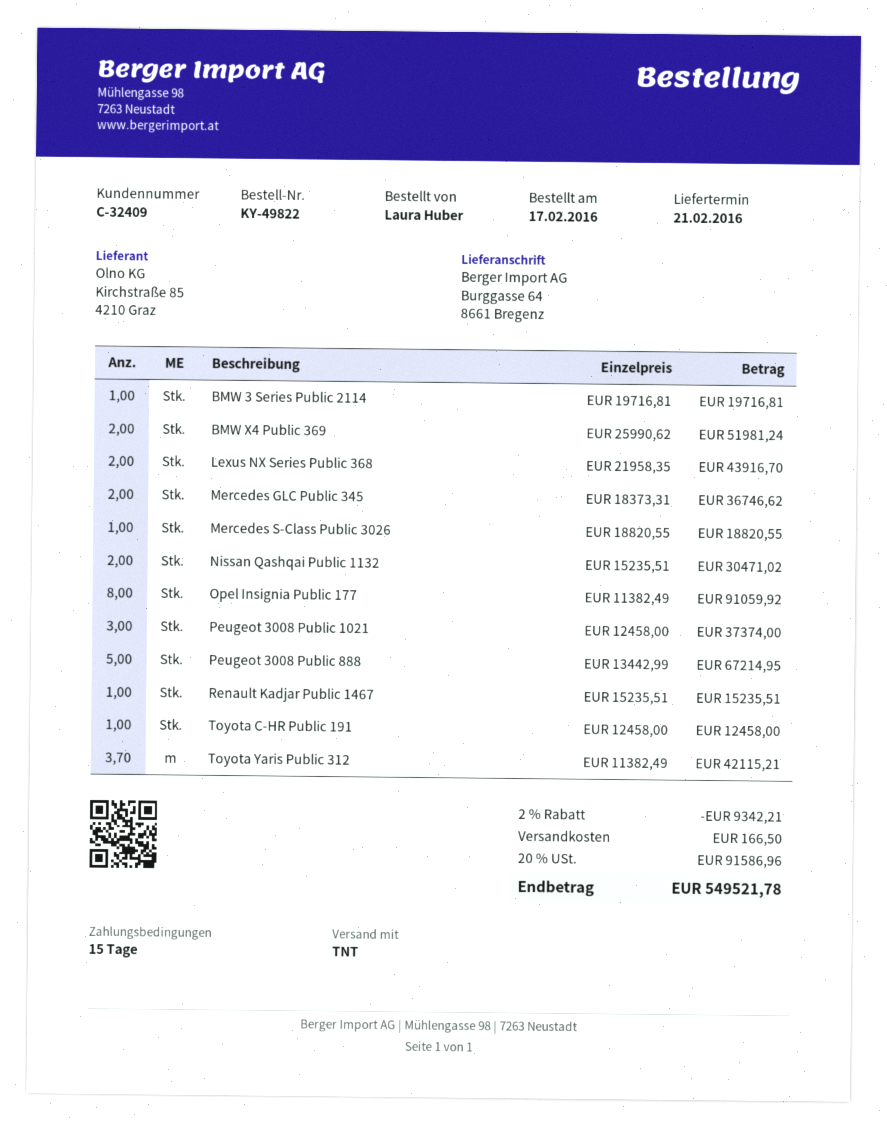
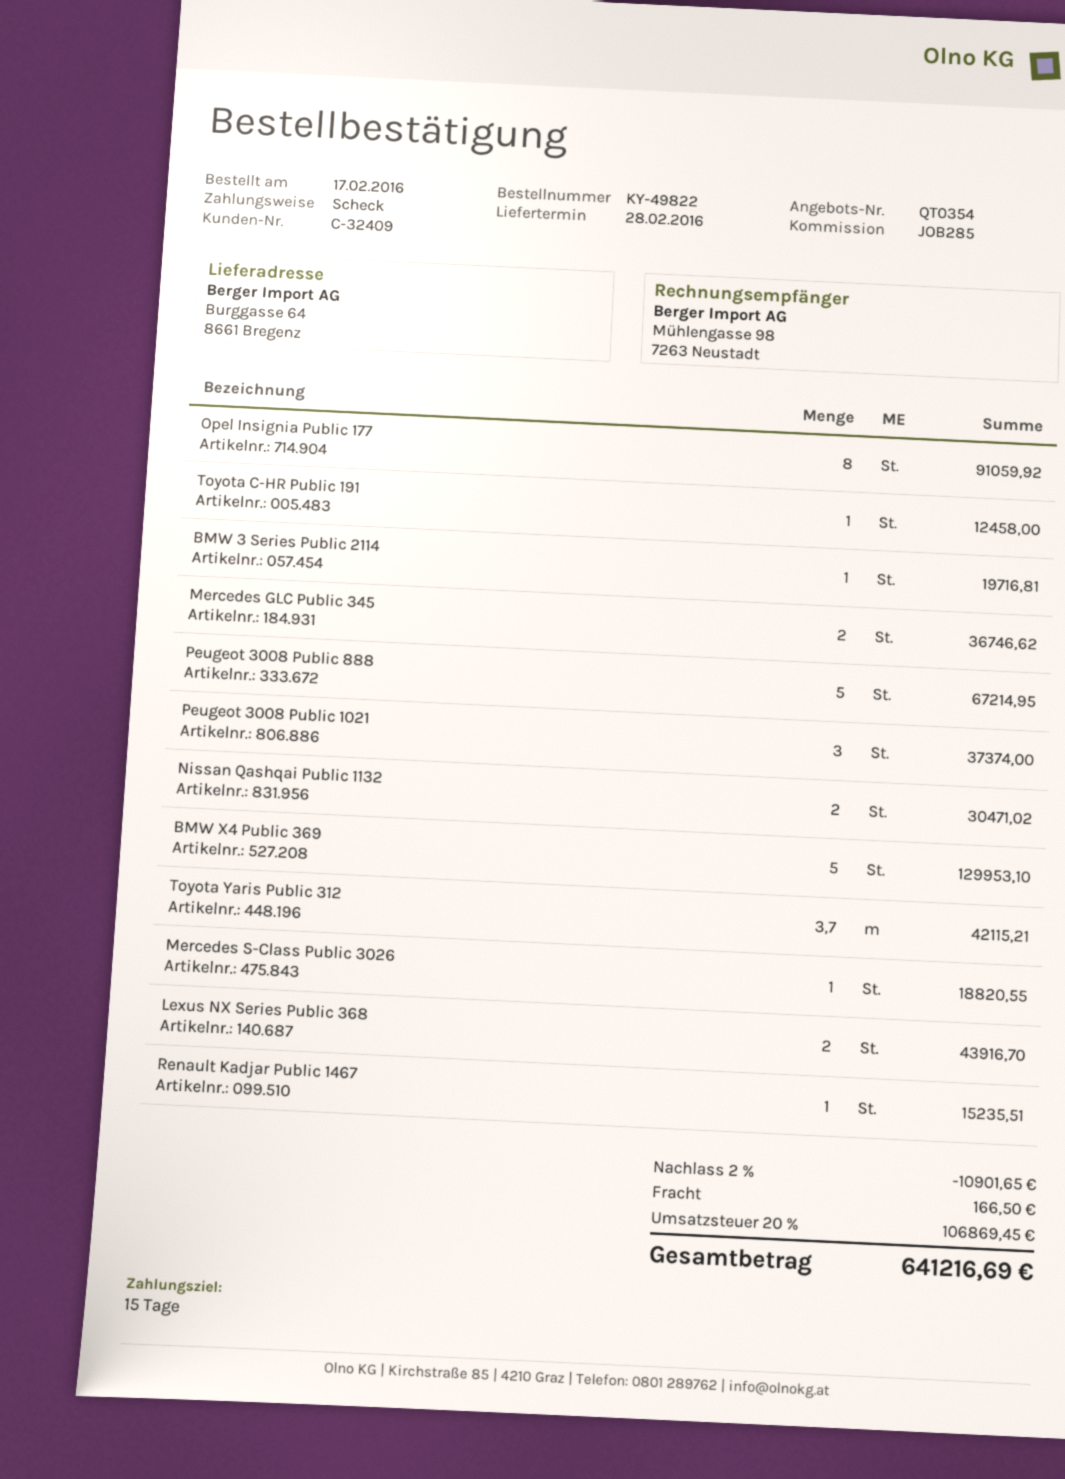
delivery date: 2016-02-21 -> 2016-02-28
BMW X4 Public 369: 2 for 51981.24 -> 5 for 129953.10
discount: 2% = 9342.21 -> 2% = 10901.65
tax: 20% = 91586.96 -> 20% = 106869.45
total: 549521.78 -> 641216.69

